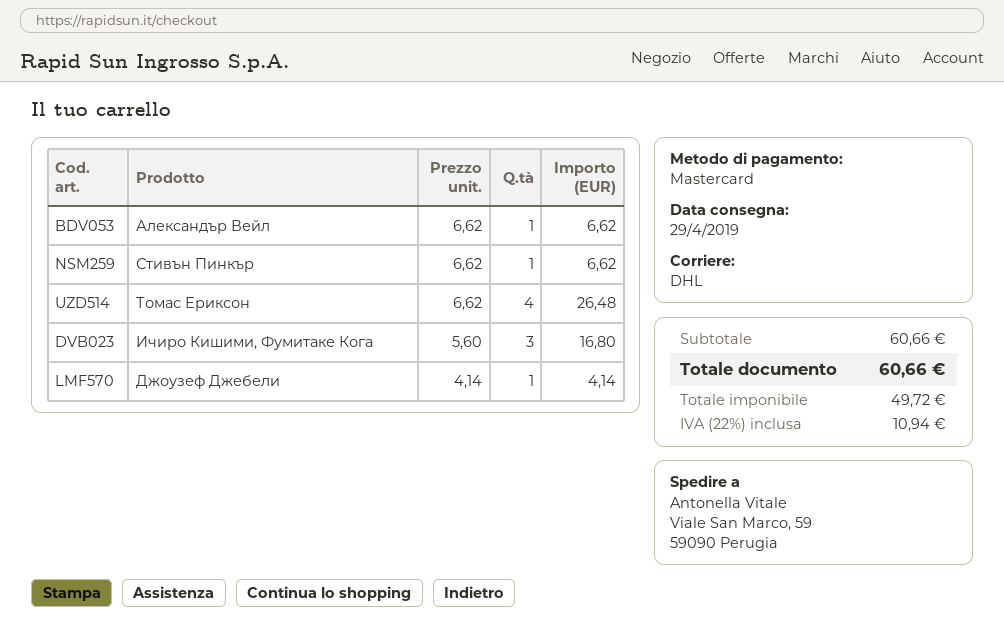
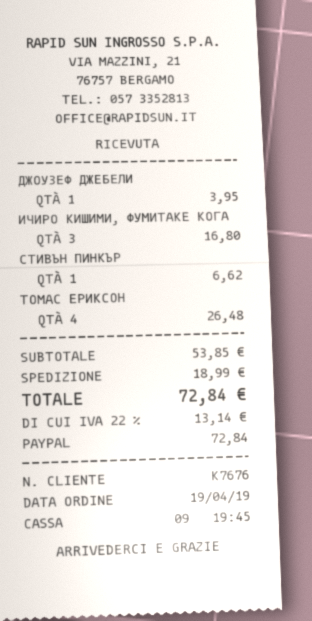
payment method: Mastercard -> PayPal
Александър Вейл: 1 for 6.62 -> none
Джоузеф Джебели: 1 for 4.14 -> 1 for 3.95
subtotal: 60.66 -> 53.85
shipping: none -> 18.99
tax: 22% = 10.94 -> 22% = 13.14
total: 60.66 -> 72.84

